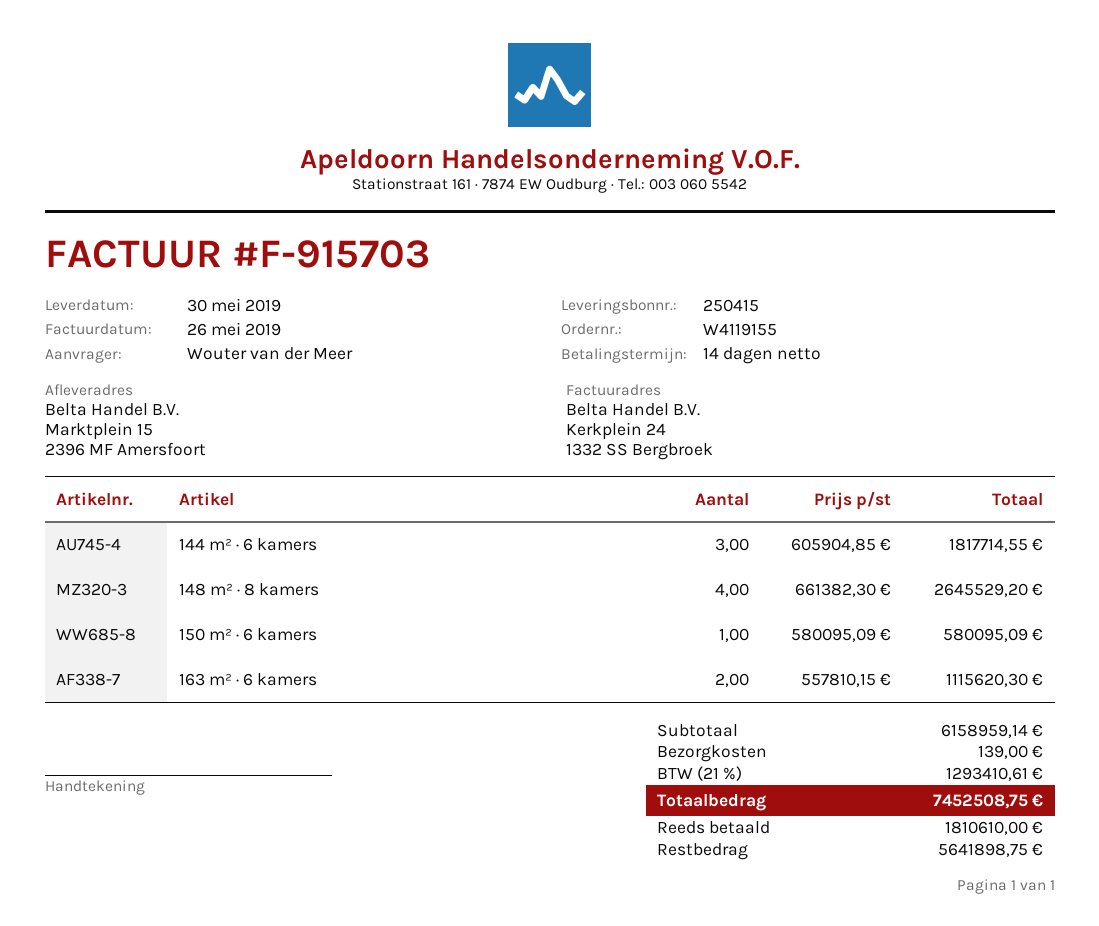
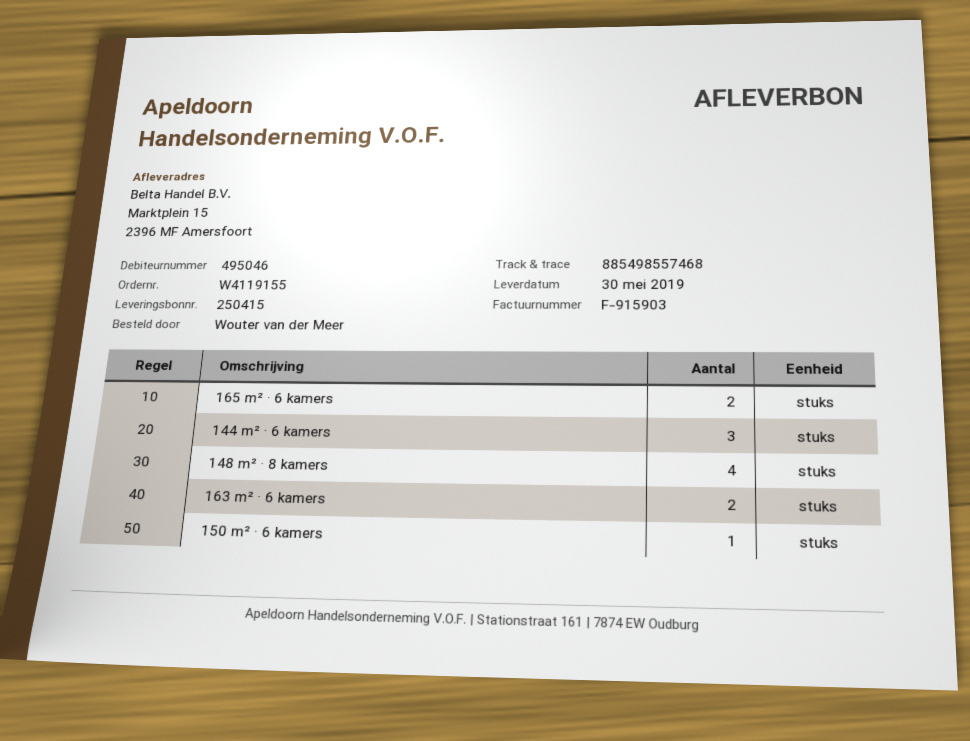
invoice number: F-915703 -> F-915903
165 m² · 6 kamers: none -> 2

